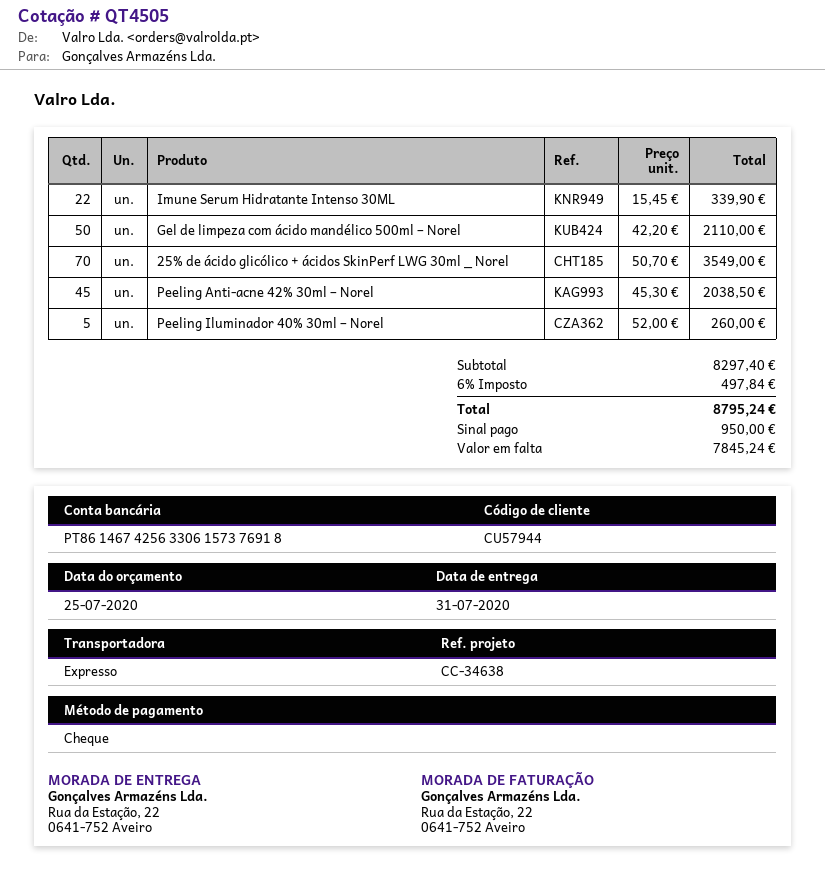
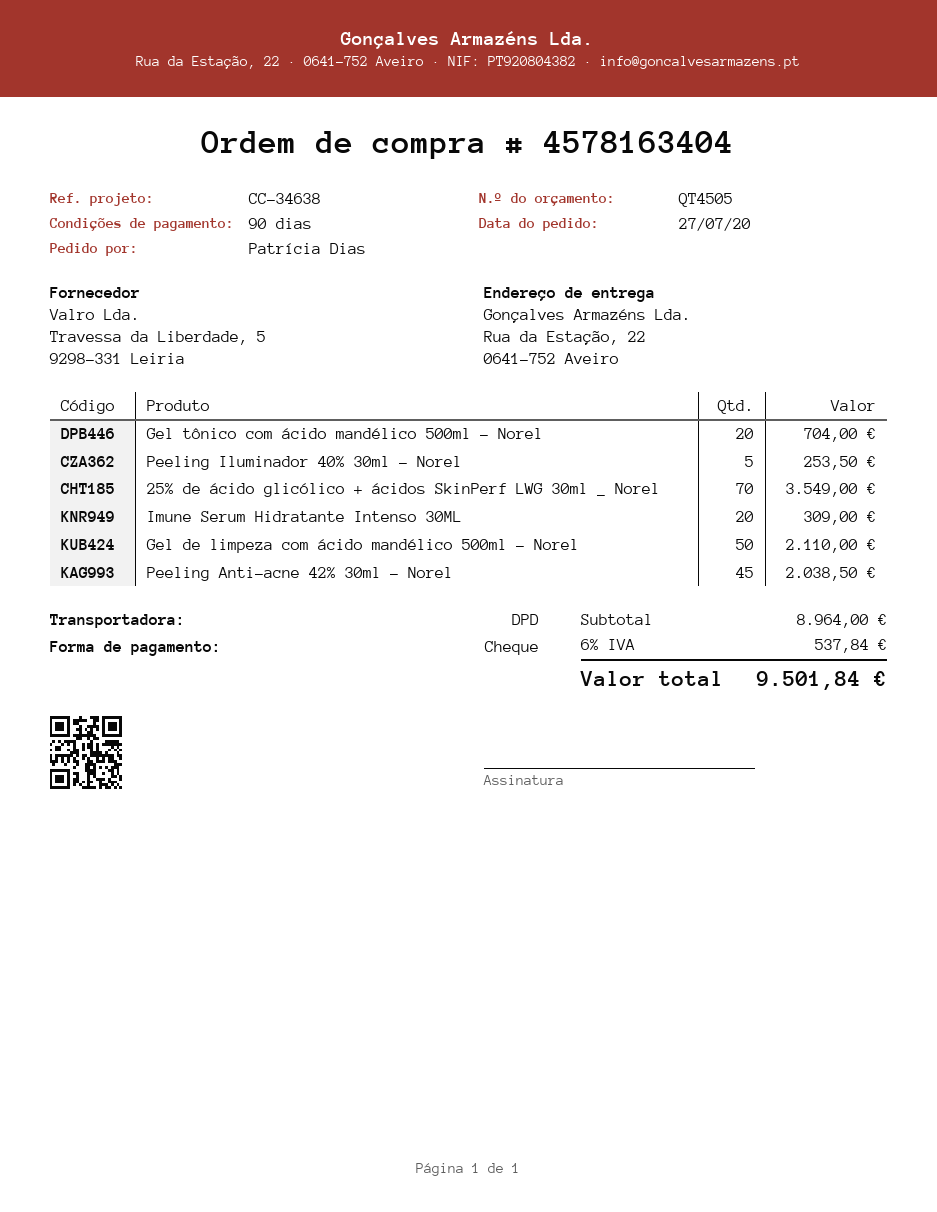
shipping method: express -> DPD
Imune Serum Hidratante Intenso 30ML: 22 for 339.90 -> 20 for 309.00
Peeling Iluminador 40% 30ml – Norel: 5 for 260.00 -> 5 for 253.50
Gel tônico com ácido mandélico 500ml – Norel: none -> 20 for 704.00
subtotal: 8297.40 -> 8964.00
tax: 6% = 497.84 -> 6% = 537.84
total: 8795.24 -> 9501.84

